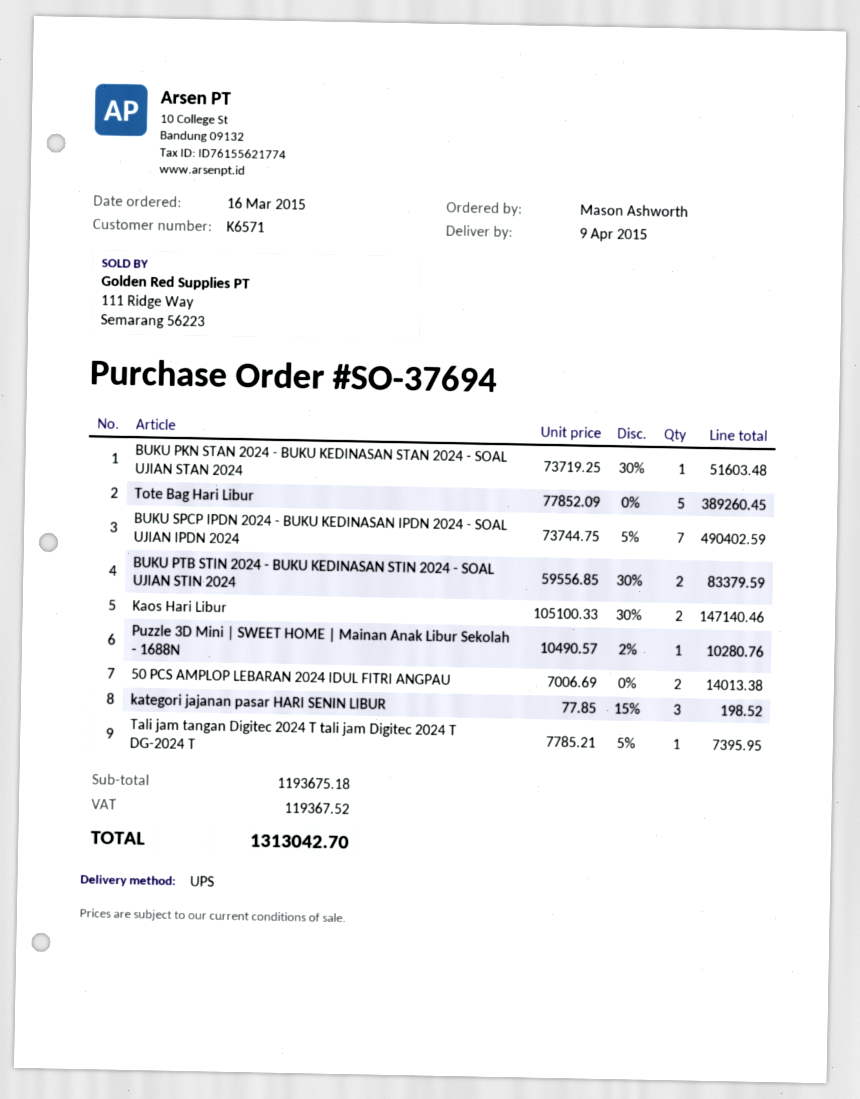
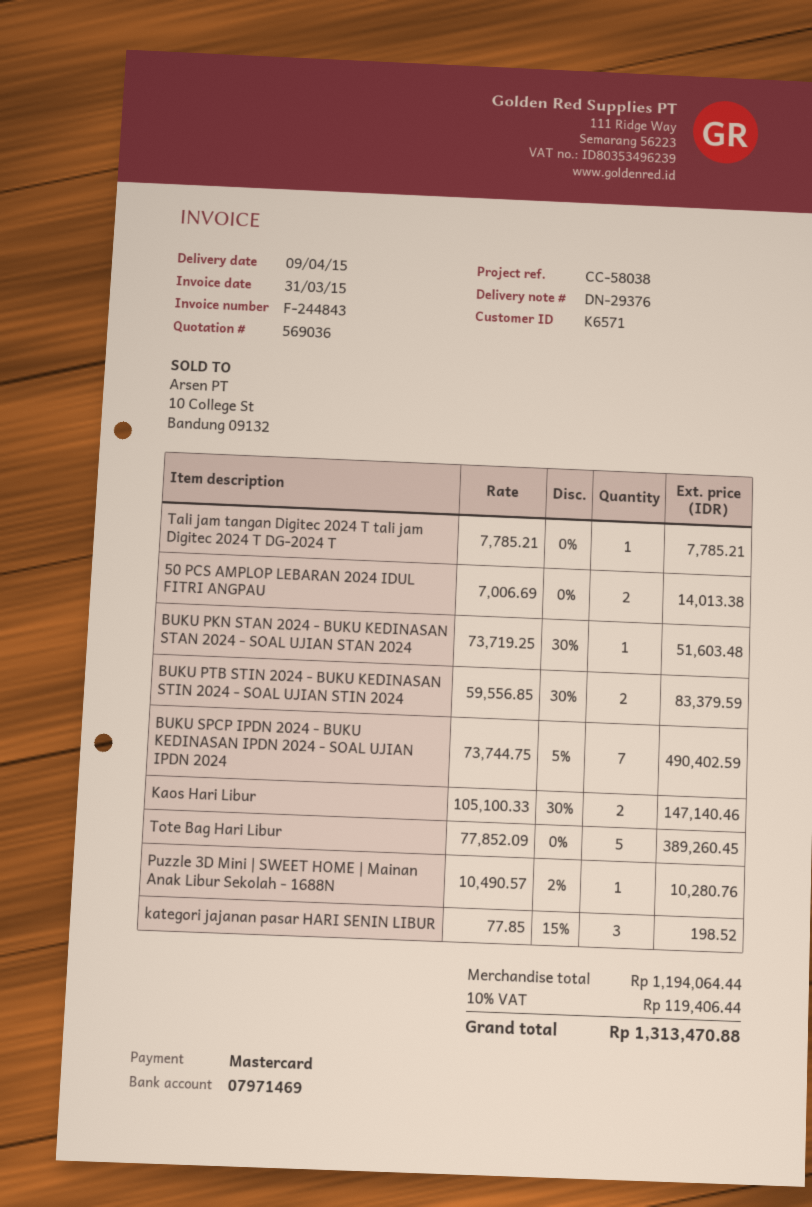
Tali jam tangan Digitec 2024 T tali jam Digitec 2024 T DG-2024 T: 1 x 7785.21 - 5% = 7395.95 -> 1 x 7785.21 = 7785.21
subtotal: 1193675.18 -> 1194064.44
tax: 119367.52 -> 119406.44
total: 1313042.70 -> 1313470.88

